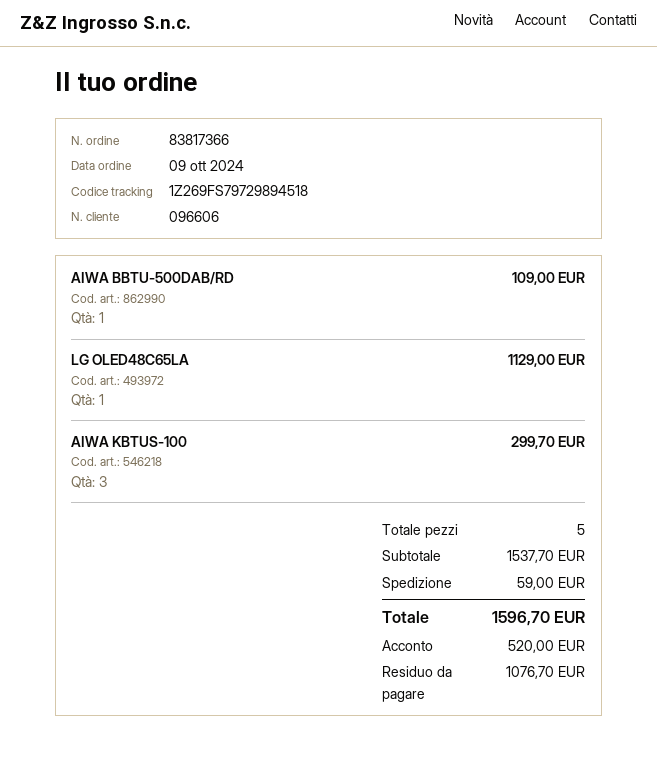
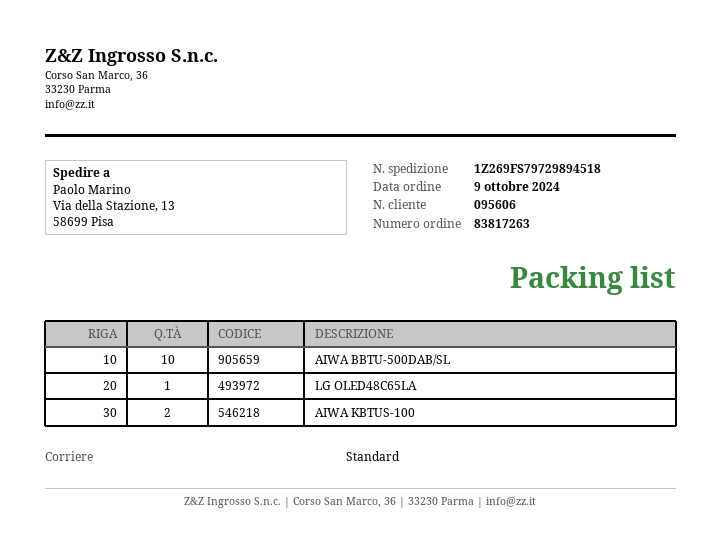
order number: 83817366 -> 83817263
customer number: 096606 -> 095606
AIWA BBTU-500DAB/RD: 1 -> none
AIWA KBTUS-100: 3 -> 2
AIWA BBTU-500DAB/SL: none -> 10

